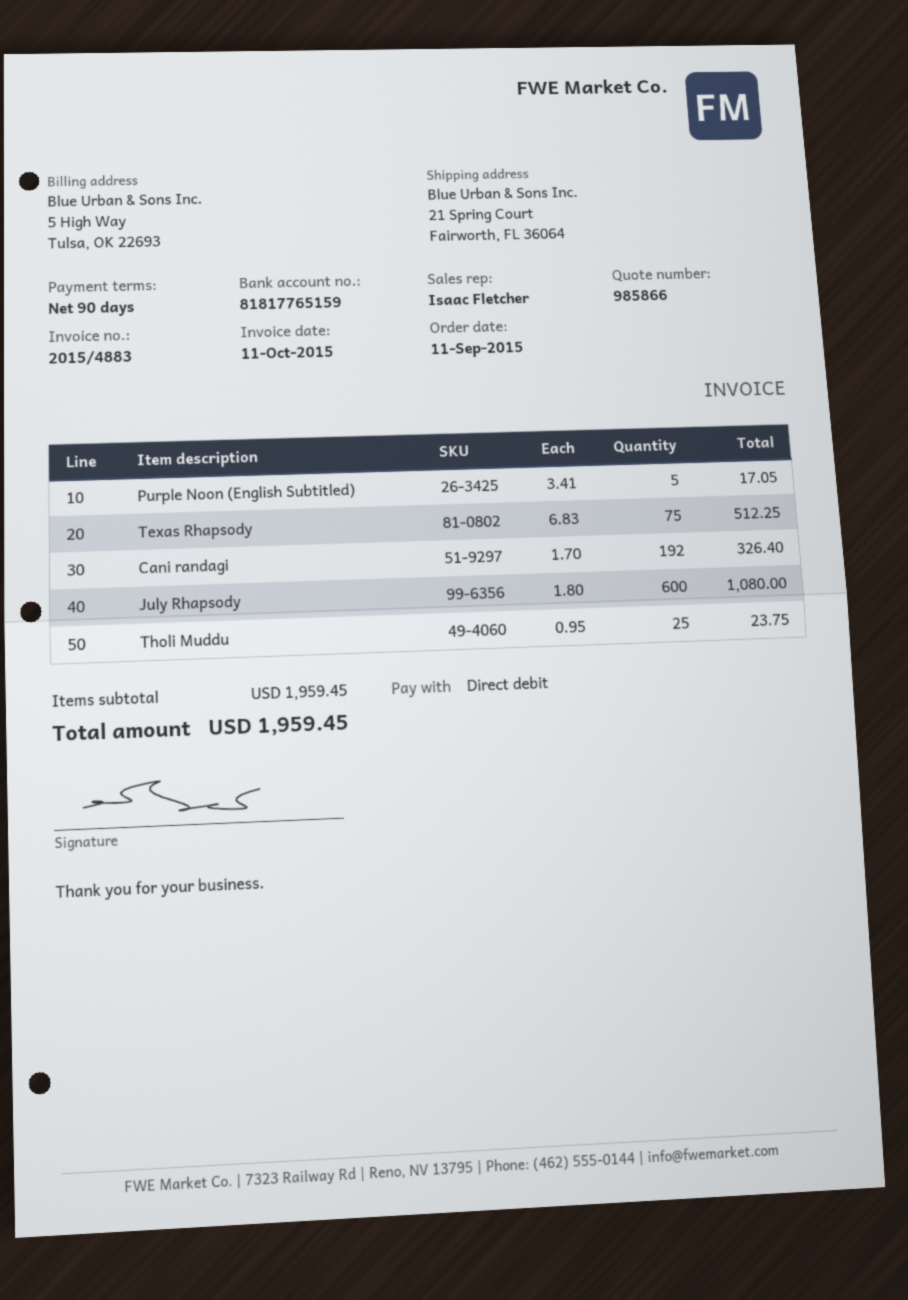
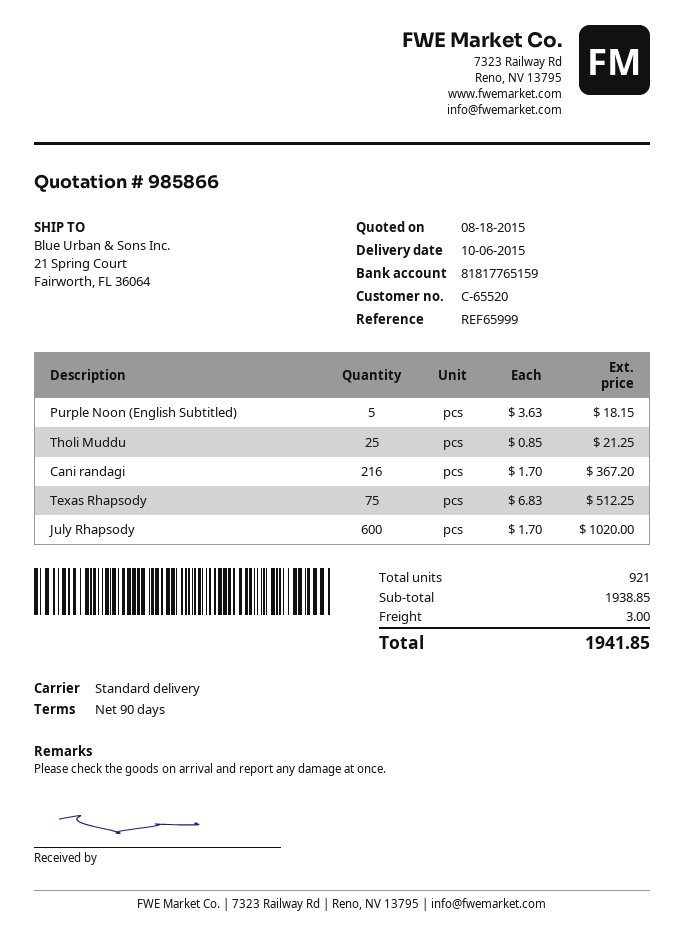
Purple Noon (English Subtitled): 5 x 3.41 = 17.05 -> 5 x 3.63 = 18.15
Cani randagi: 192 x 1.70 = 326.40 -> 216 x 1.70 = 367.20
July Rhapsody: 600 x 1.80 = 1080.00 -> 600 x 1.70 = 1020.00
Tholi Muddu: 25 x 0.95 = 23.75 -> 25 x 0.85 = 21.25
subtotal: 1959.45 -> 1938.85
shipping: none -> 3.00
total: 1959.45 -> 1941.85

